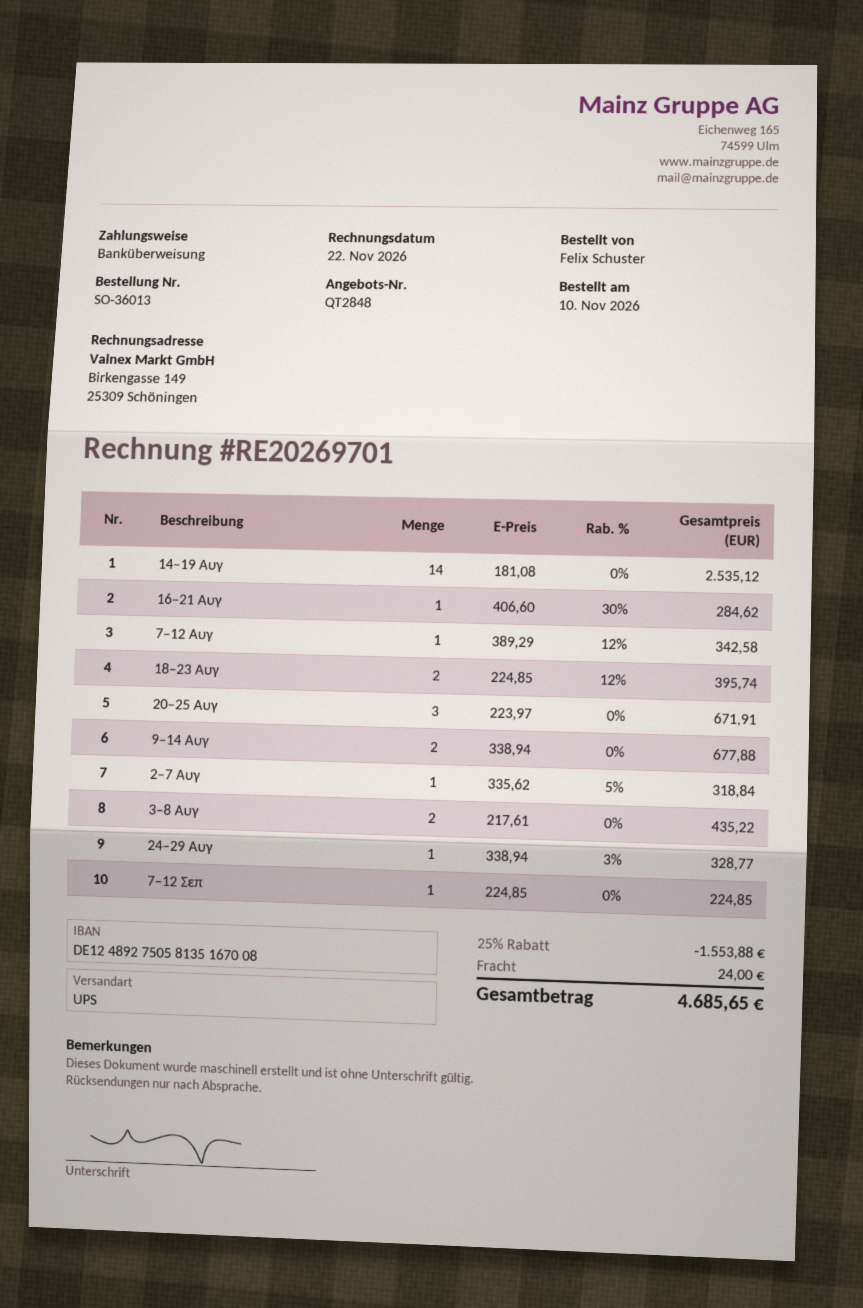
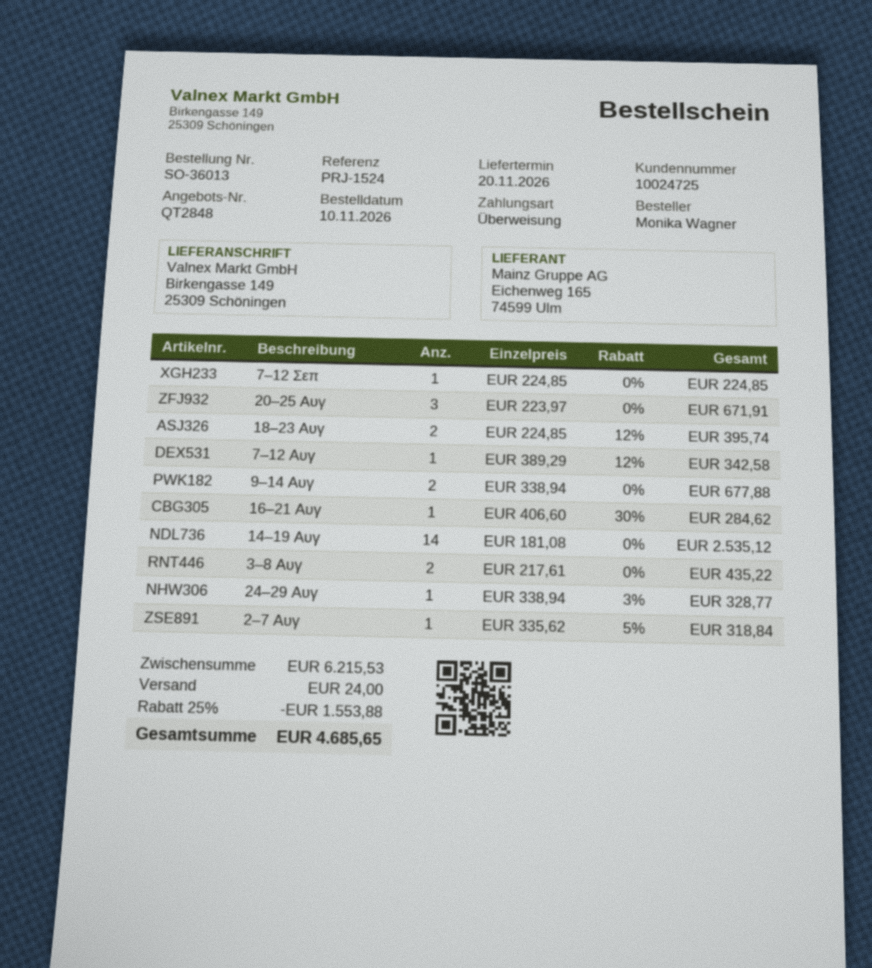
ordered by: Felix Schuster -> Monika Wagner

